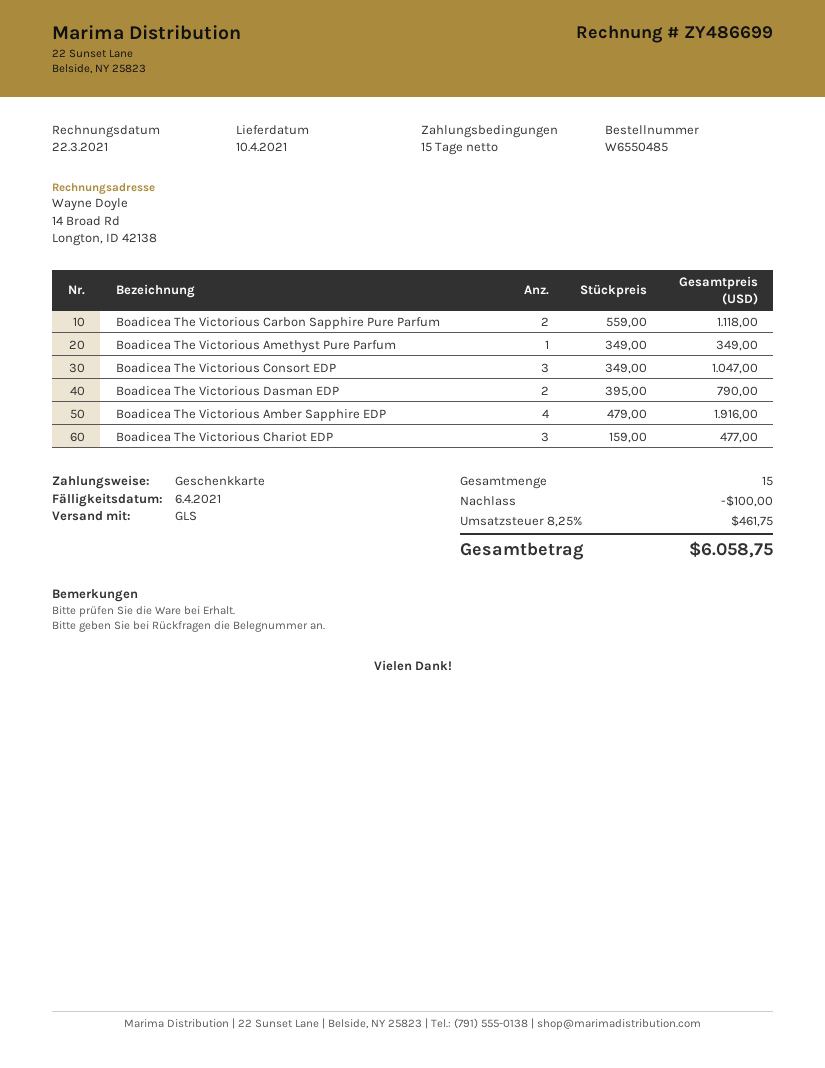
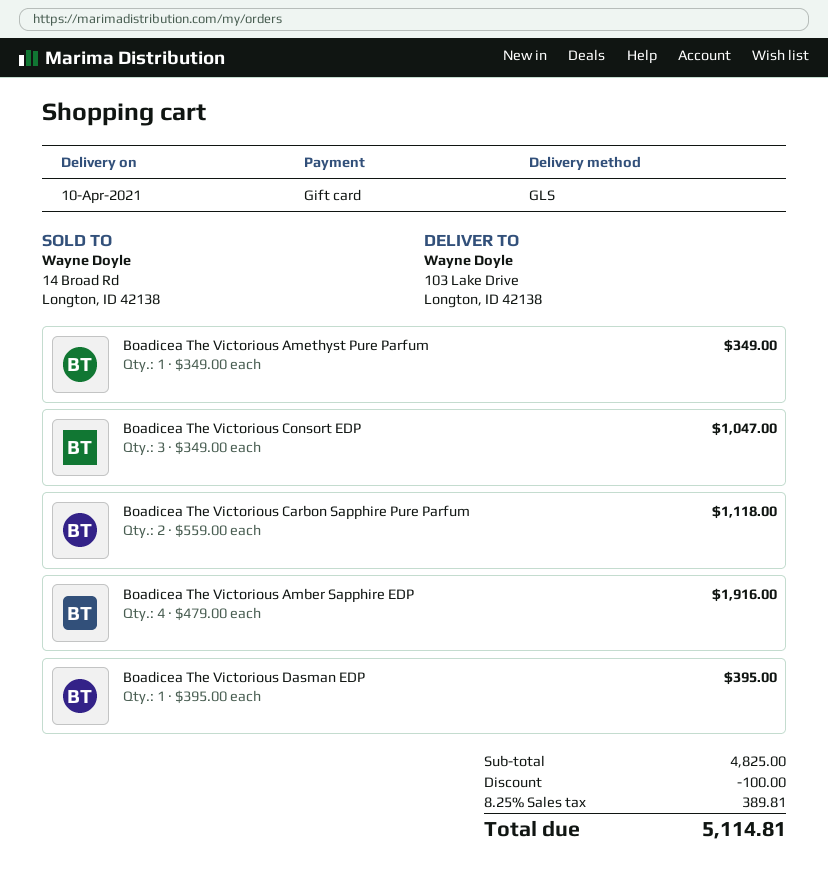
Boadicea The Victorious Dasman EDP: 2 x 395.00 = 790.00 -> 1 x 395.00 = 395.00
Boadicea The Victorious Chariot EDP: 3 x 159.00 = 477.00 -> none
tax: 8.25% = 461.75 -> 8.25% = 389.81
total: 6058.75 -> 5114.81

